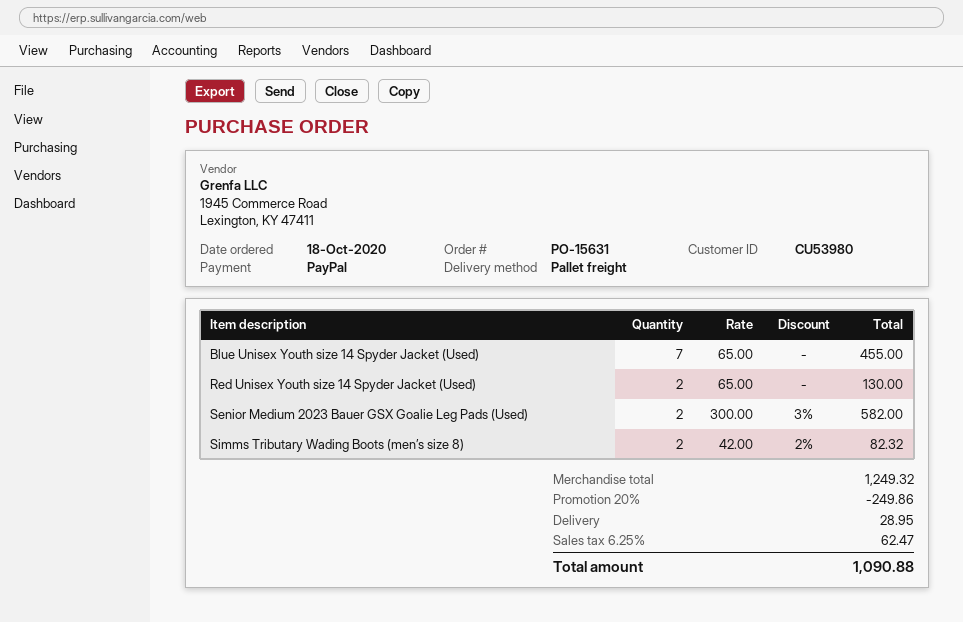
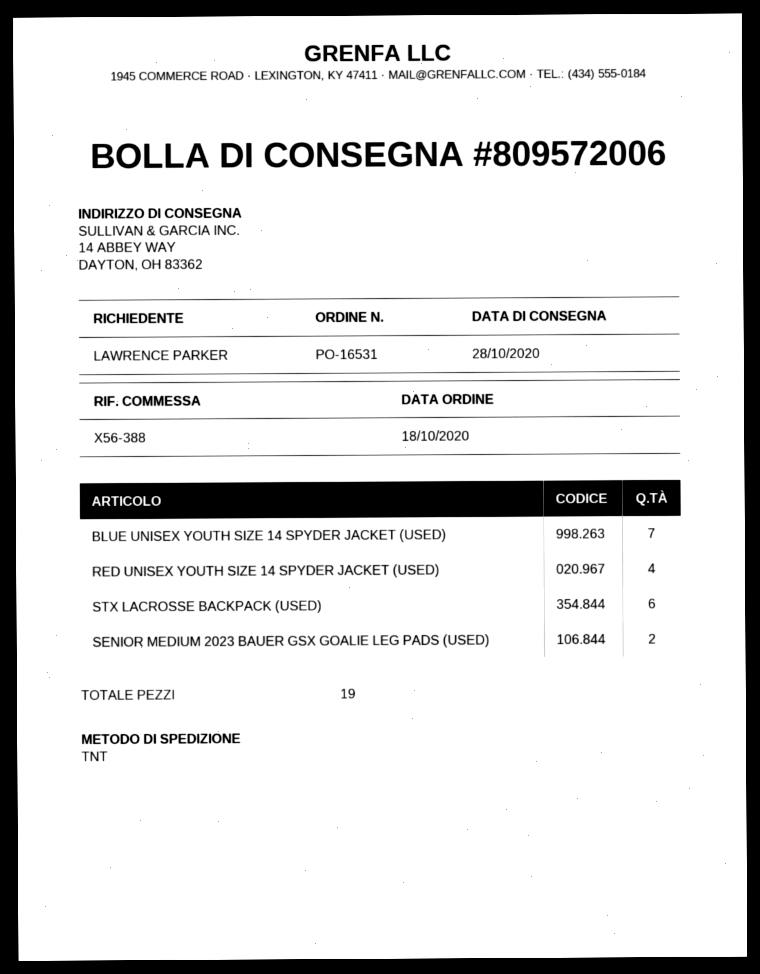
order number: PO-15631 -> PO-16531
shipping method: pallet freight -> TNT
Red Unisex Youth size 14 Spyder Jacket (Used): 2 -> 4
Simms Tributary Wading Boots (men’s size 8): 2 -> none
STX LACROSSE BACKPACK (USED): none -> 6

